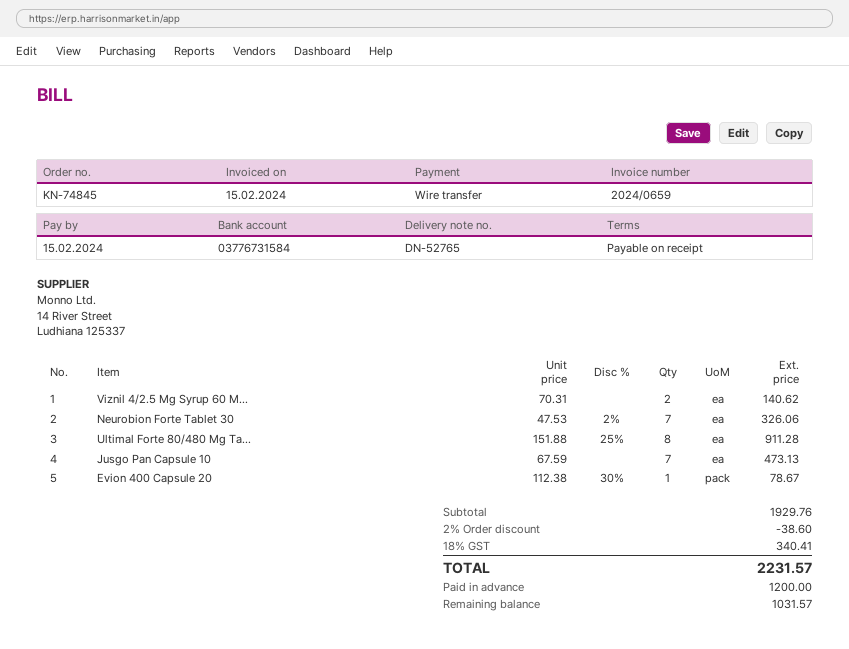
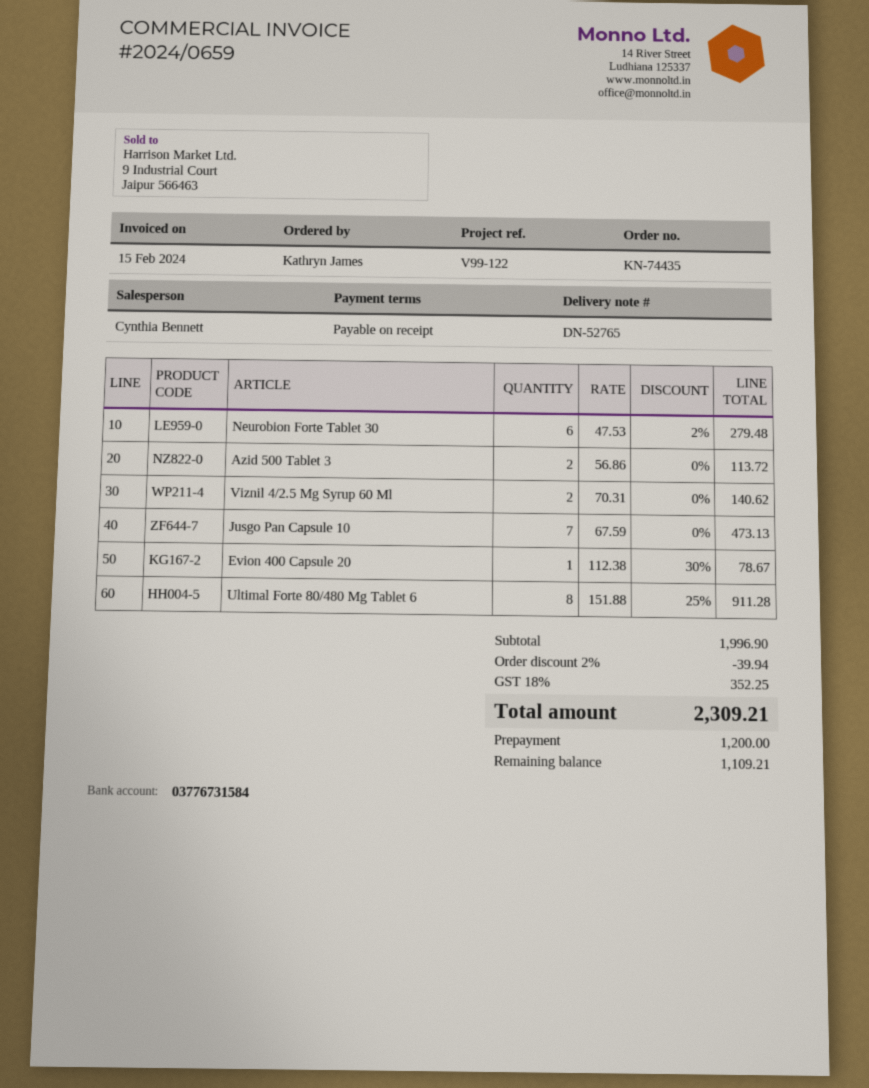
order number: KN-74845 -> KN-74435
Neurobion Forte Tablet 30: 7 x 47.53 - 2% = 326.06 -> 6 x 47.53 - 2% = 279.48
Azid 500 Tablet 3: none -> 2 x 56.86 = 113.72
subtotal: 1929.76 -> 1996.90
discount: 2% = 38.60 -> 2% = 39.94
tax: 18% = 340.41 -> 18% = 352.25
total: 2231.57 -> 2309.21
balance: 1031.57 -> 1109.21

